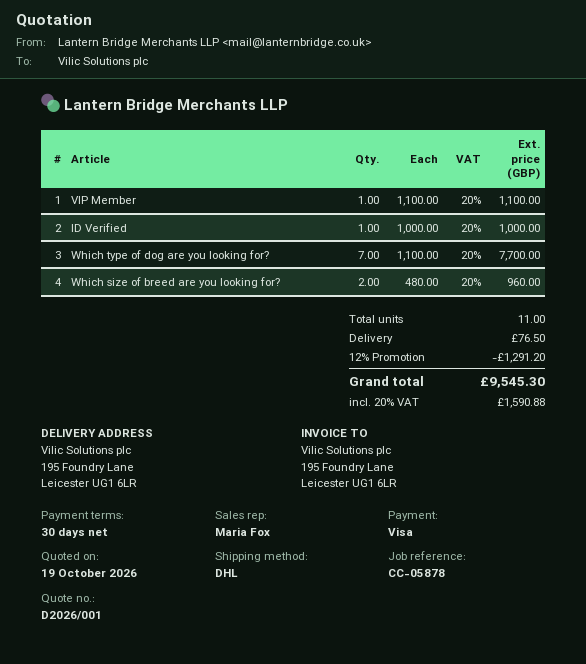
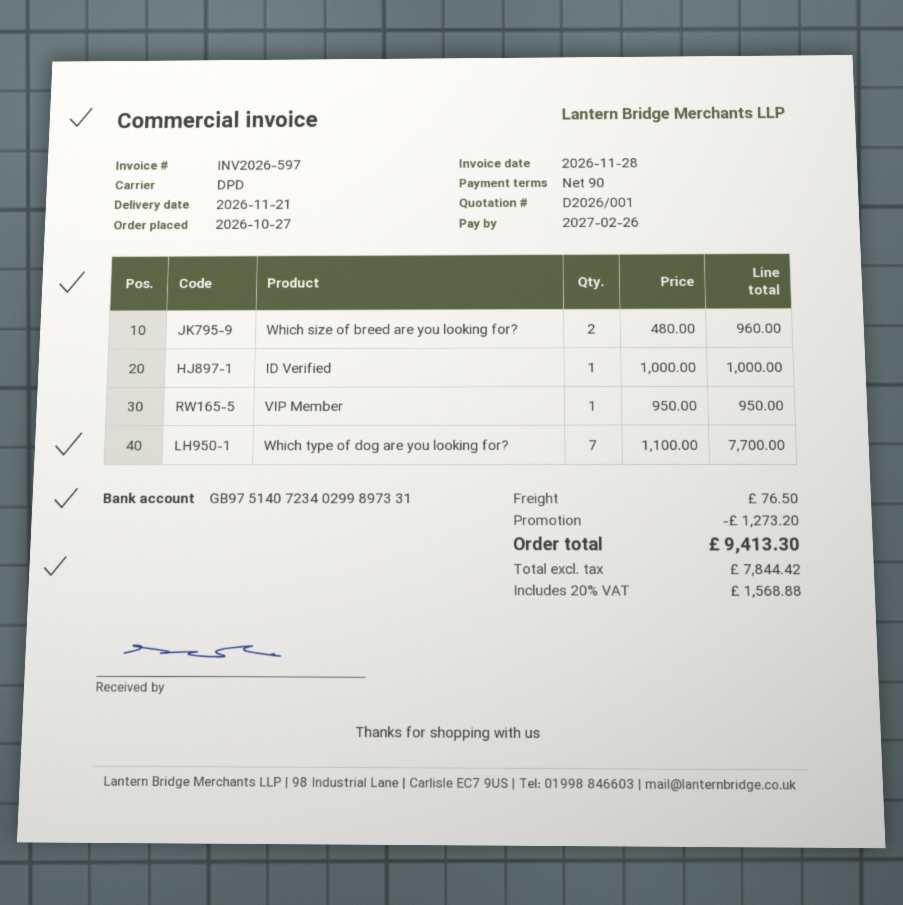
payment terms: 30 days -> 90 days
shipping method: DHL -> DPD
VIP Member: 1 x 1100.00 = 1100.00 -> 1 x 950.00 = 950.00
discount: 1291.20 -> 1273.20
tax: 20% = 1590.88 -> 20% = 1568.88
total: 9545.30 -> 9413.30

